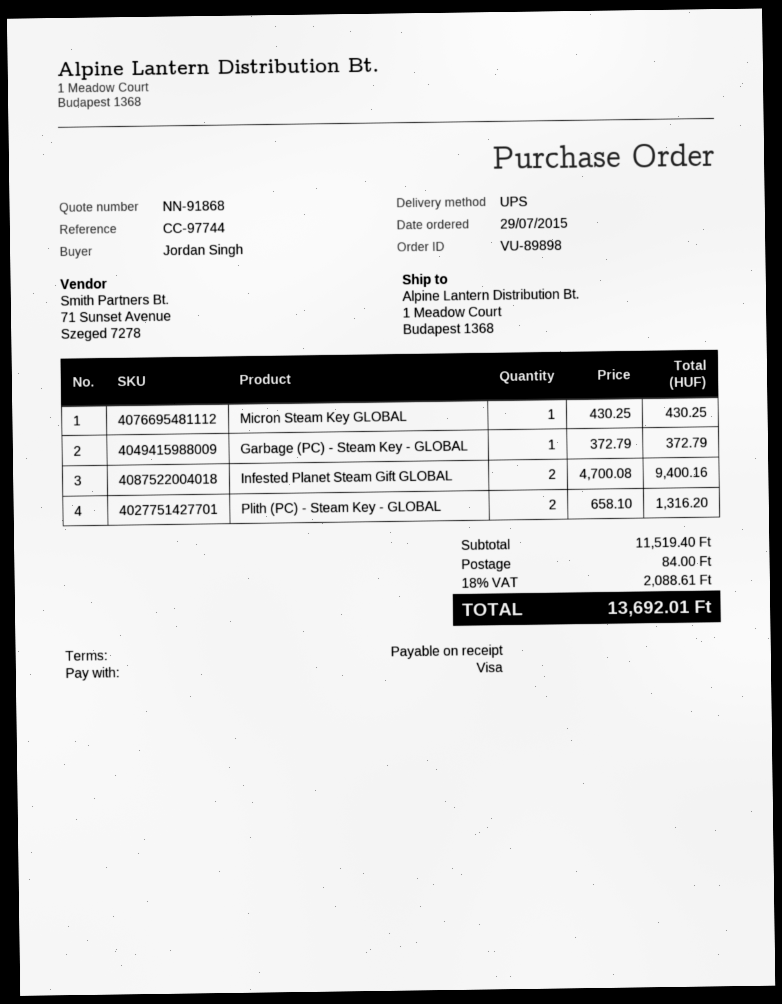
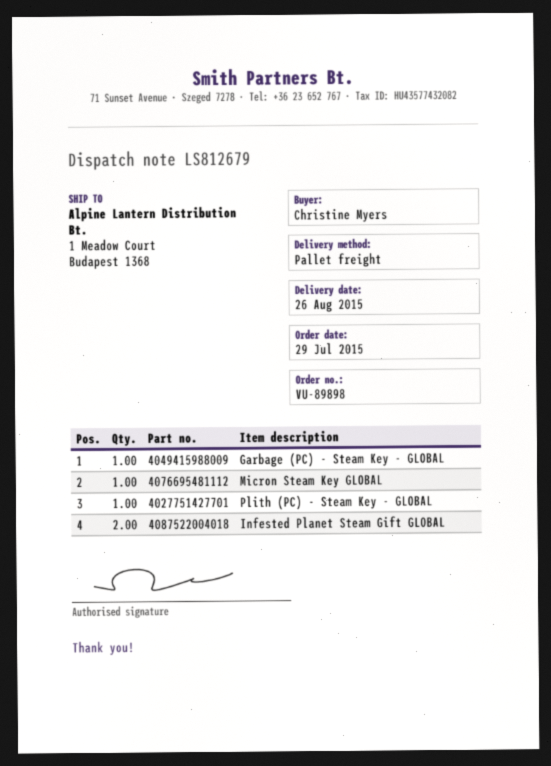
ordered by: Jordan Singh -> Christine Myers
shipping method: UPS -> pallet freight
Plith (PC) - Steam Key - GLOBAL: 2 -> 1

